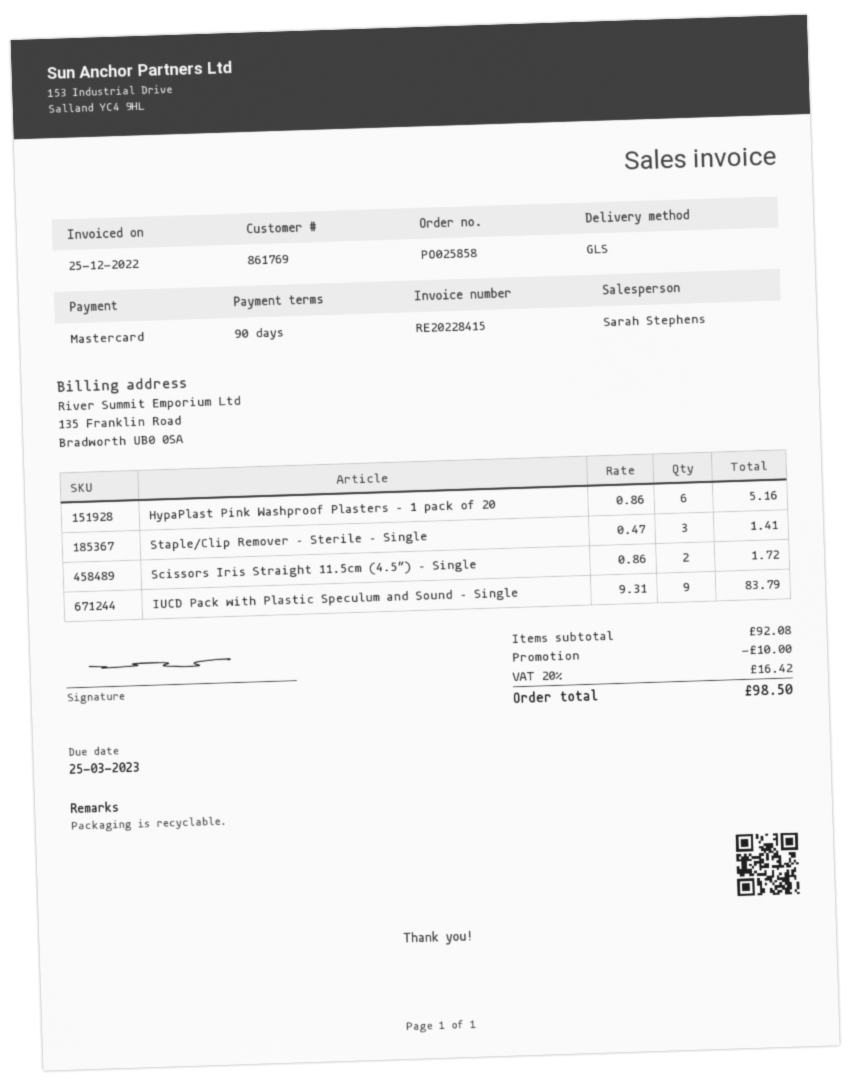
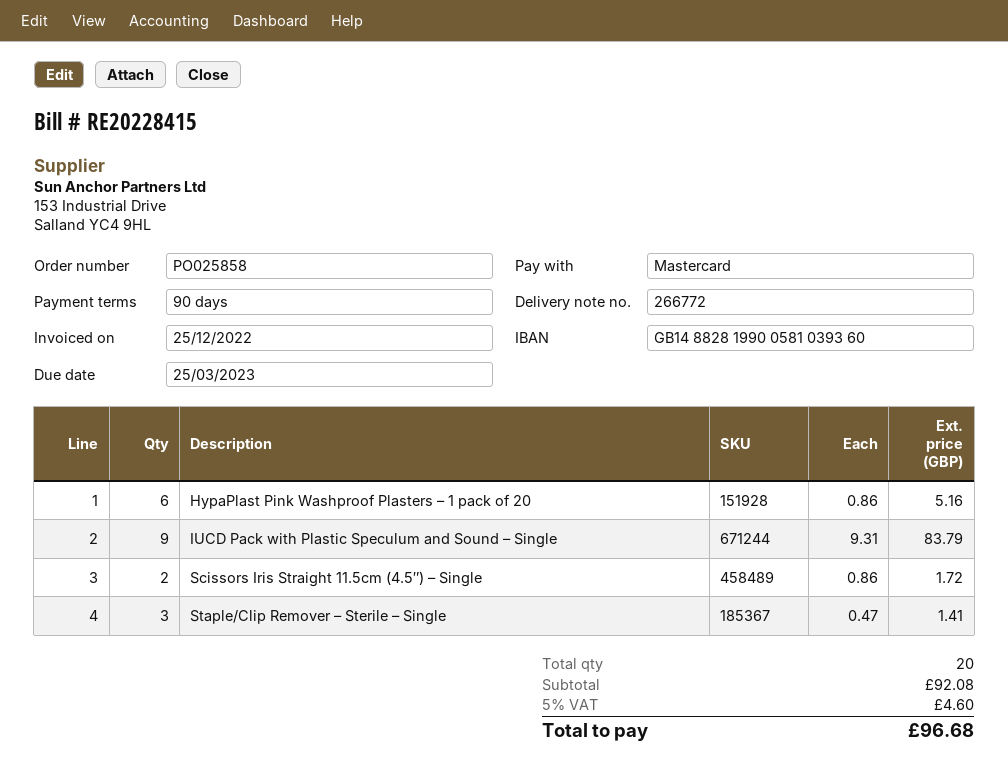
discount: 10.00 -> none
tax: 20% = 16.42 -> 5% = 4.60
total: 98.50 -> 96.68

